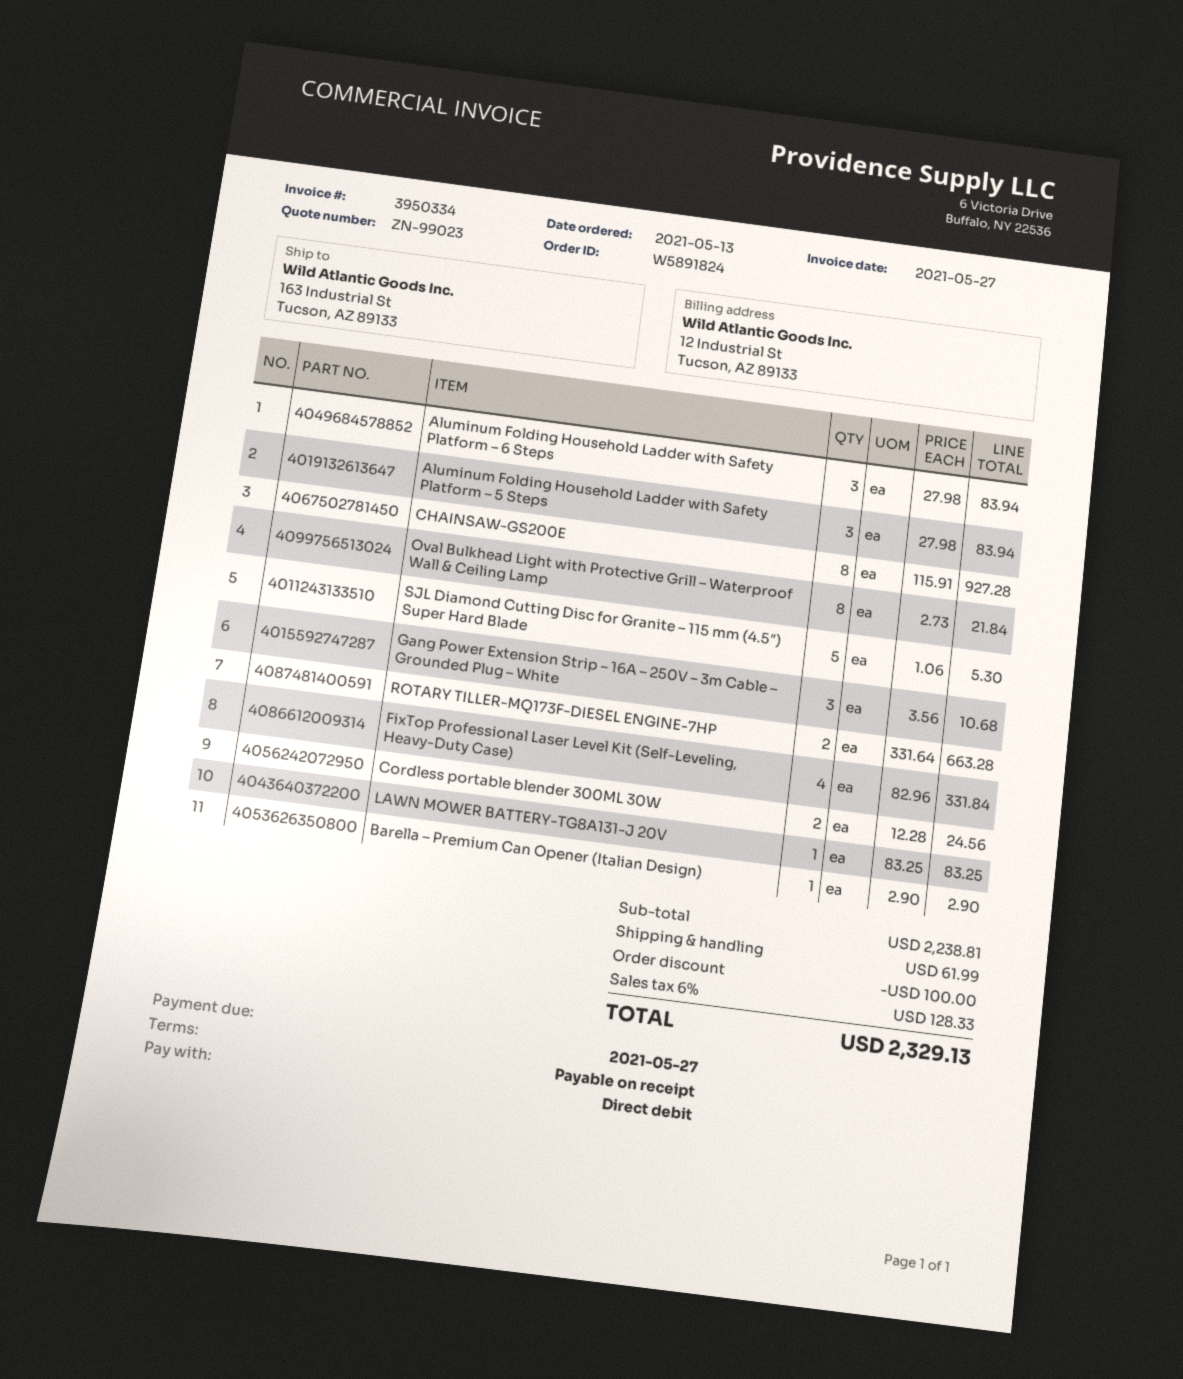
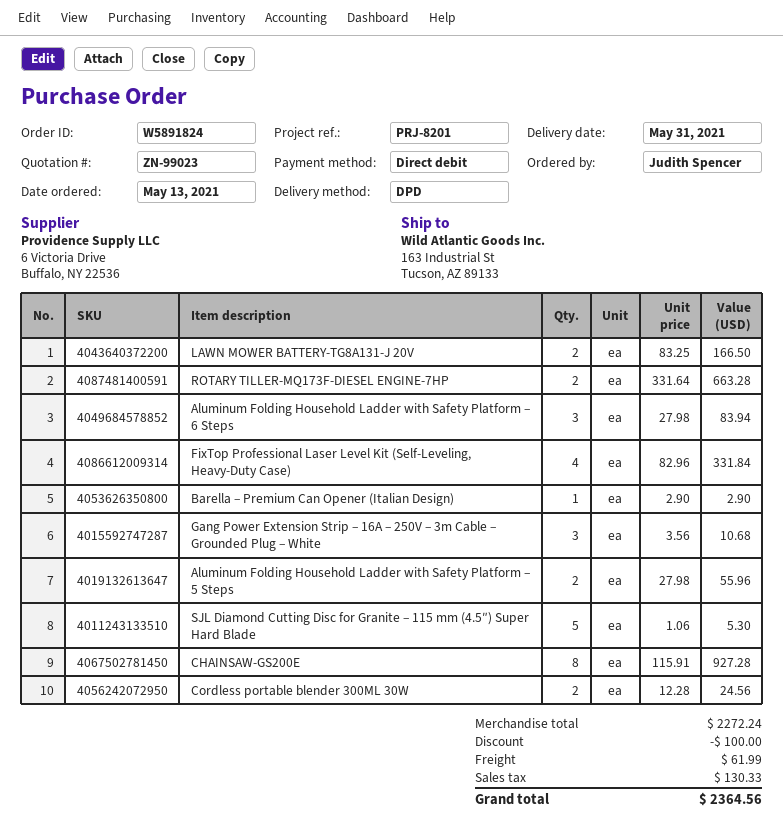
Aluminum Folding Household Ladder with Safety Platform – 5 Steps: 3 x 27.98 = 83.94 -> 2 x 27.98 = 55.96
Oval Bulkhead Light with Protective Grill – Waterproof Wall & Ceiling Lamp: 8 x 2.73 = 21.84 -> none
LAWN MOWER BATTERY-TG8A131-J 20V: 1 x 83.25 = 83.25 -> 2 x 83.25 = 166.50
subtotal: 2238.81 -> 2272.24
tax: 128.33 -> 130.33
total: 2329.13 -> 2364.56

